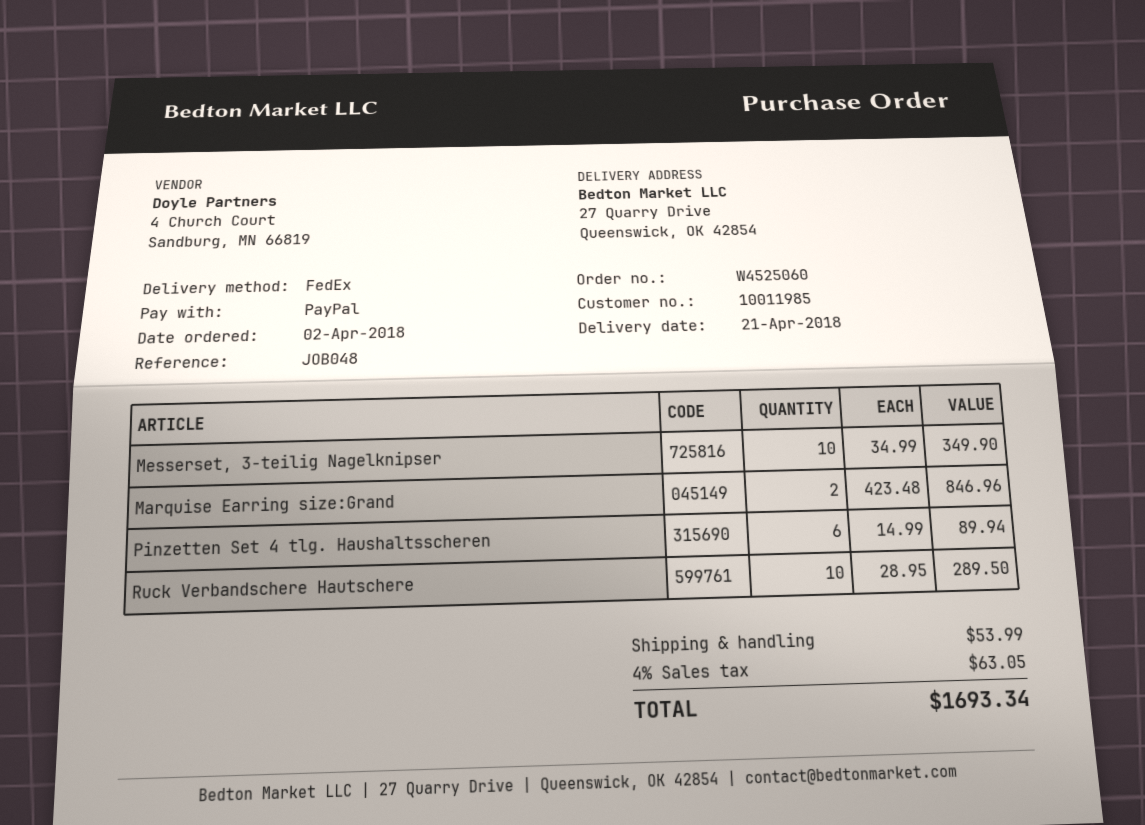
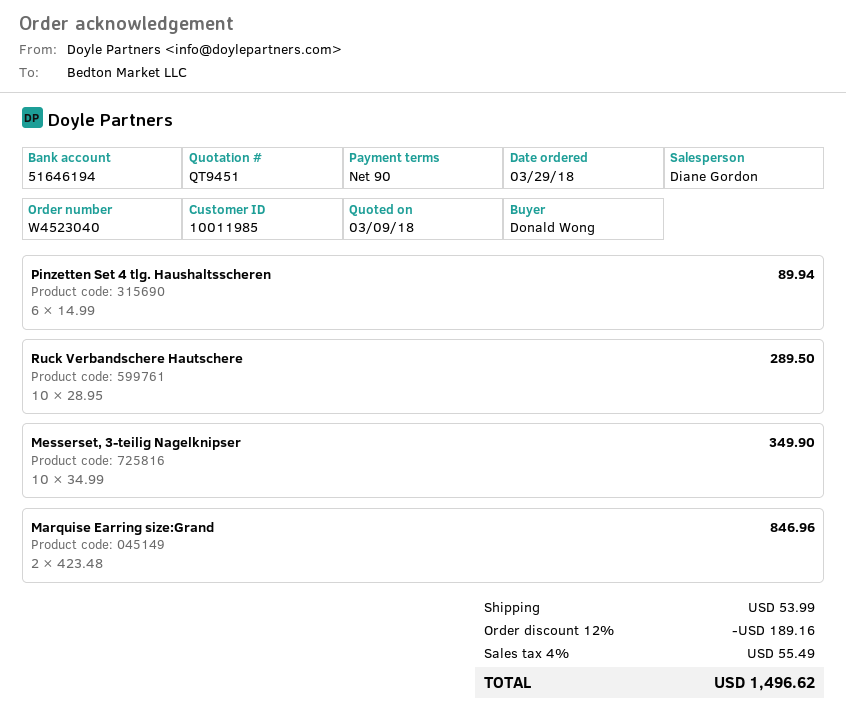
order number: W4525060 -> W4523040
order date: 2018-04-02 -> 2018-03-29
discount: none -> 12% = 189.16
tax: 4% = 63.05 -> 4% = 55.49
total: 1693.34 -> 1496.62

